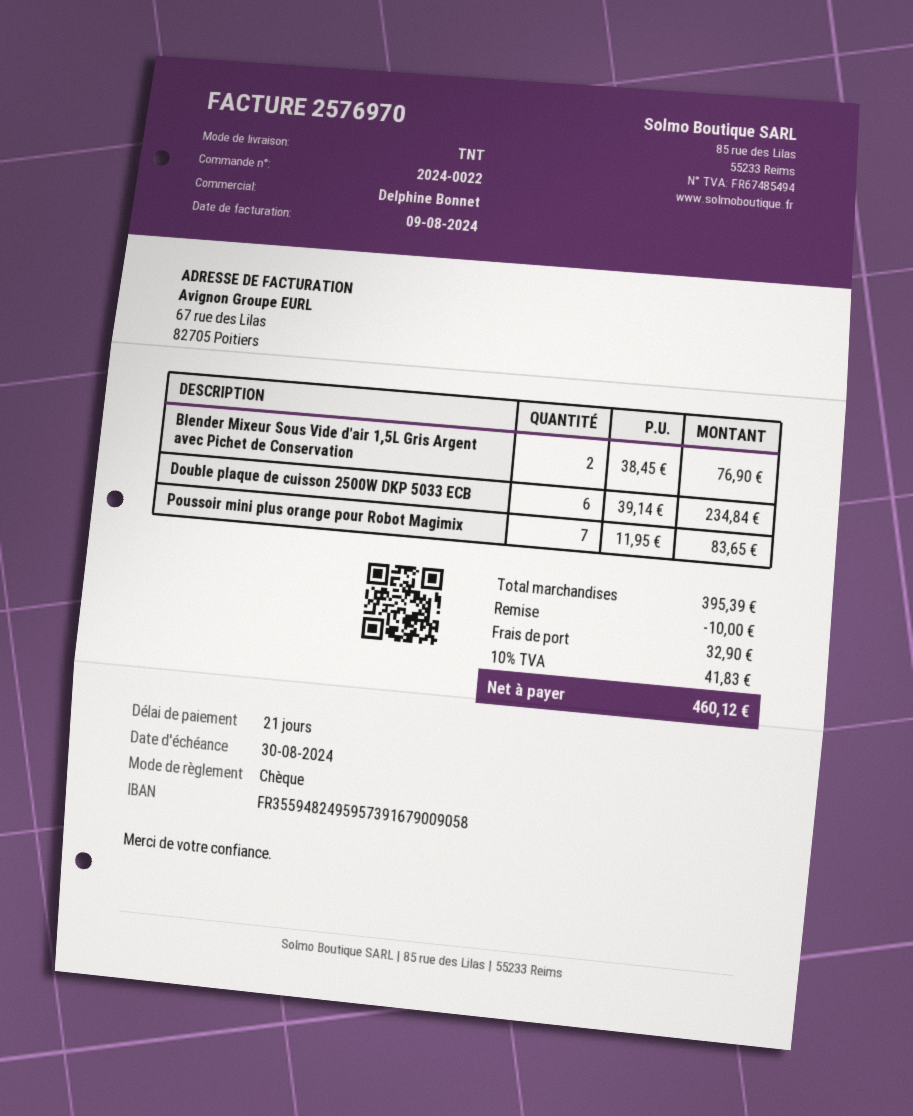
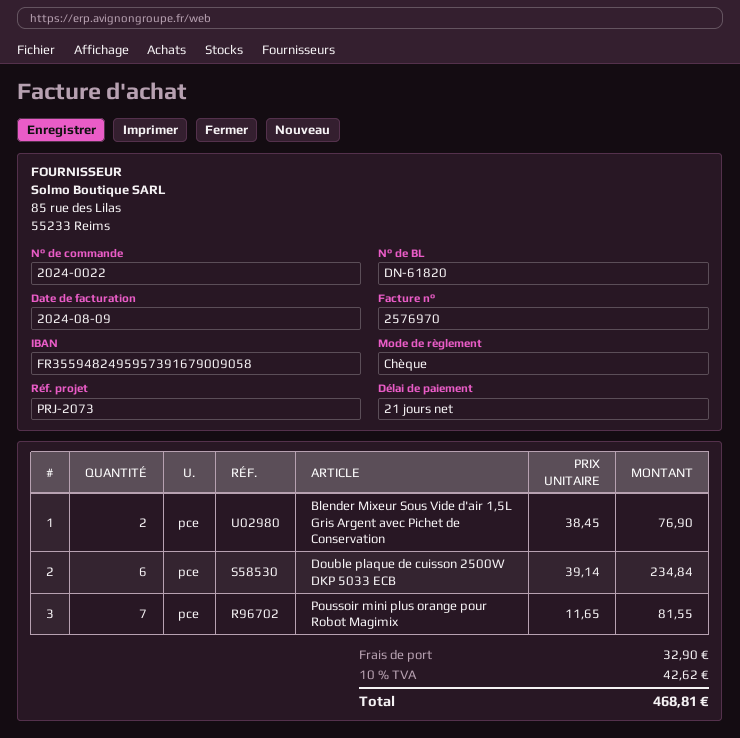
Poussoir mini plus orange pour Robot Magimix: 7 x 11.95 = 83.65 -> 7 x 11.65 = 81.55
discount: 10.00 -> none
tax: 10% = 41.83 -> 10% = 42.62
total: 460.12 -> 468.81

